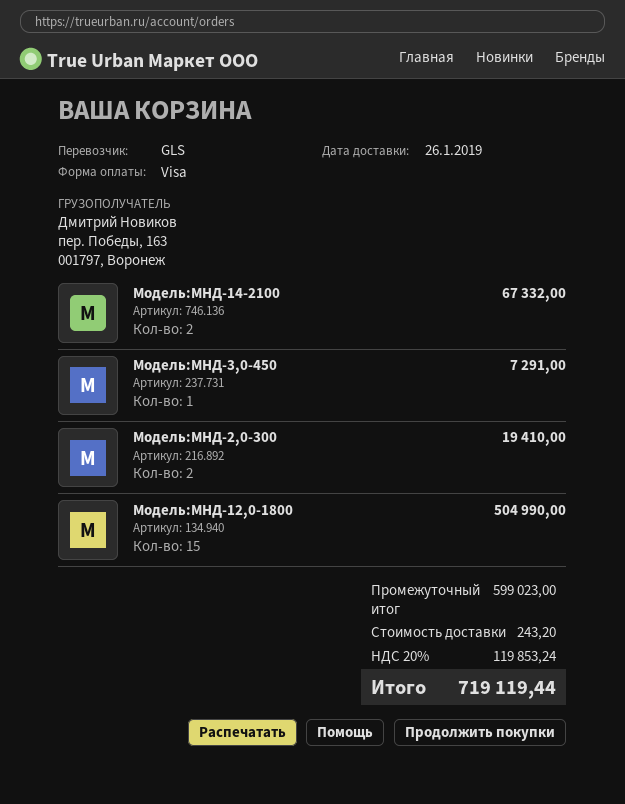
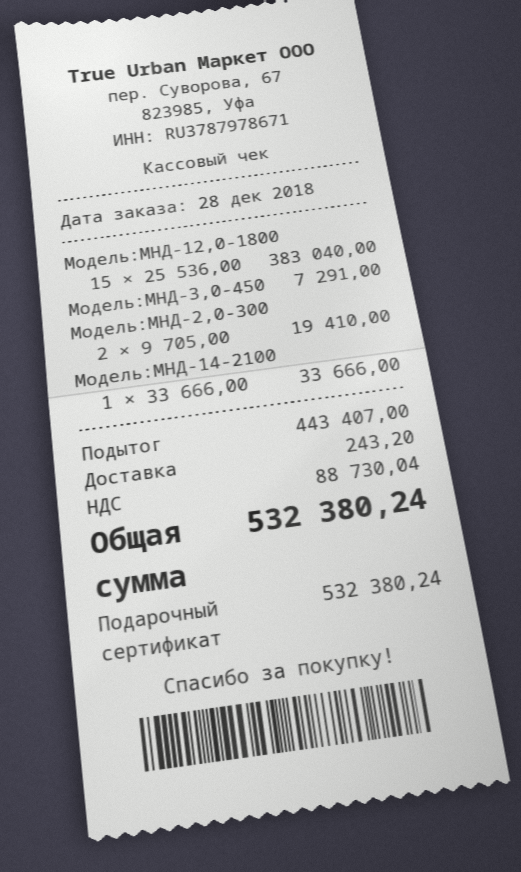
payment method: Visa -> gift card
Модель:МНД-14-2100: 2 for 67332.00 -> 1 for 33666.00
Модель:МНД-12,0-1800: 15 for 504990.00 -> 15 for 383040.00
subtotal: 599023.00 -> 443407.00
tax: 119853.24 -> 88730.04
total: 719119.44 -> 532380.24

